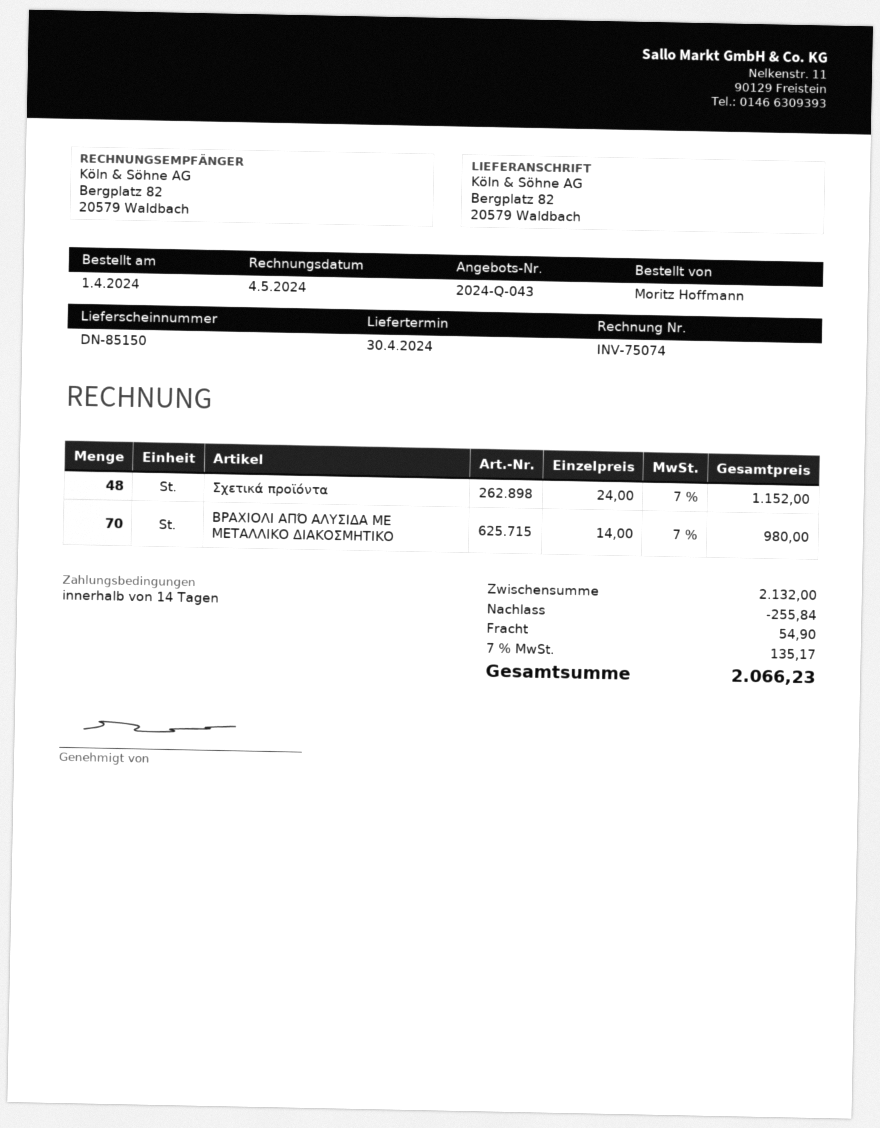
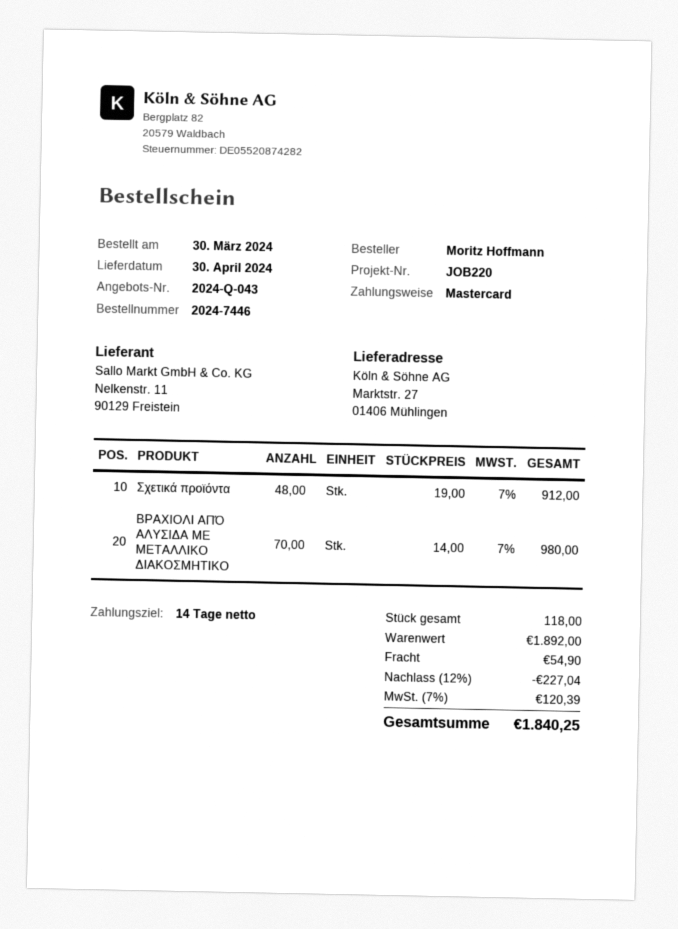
order date: 2024-04-01 -> 2024-03-30
ship to: Bergplatz 82, 20579 Waldbach -> Marktstr. 27, 01406 Mühlingen
Σχετικά προϊόντα: 48 x 24.00 = 1152.00 -> 48 x 19.00 = 912.00
subtotal: 2132.00 -> 1892.00
discount: 255.84 -> 227.04
tax: 7% = 135.17 -> 7% = 120.39
total: 2066.23 -> 1840.25

